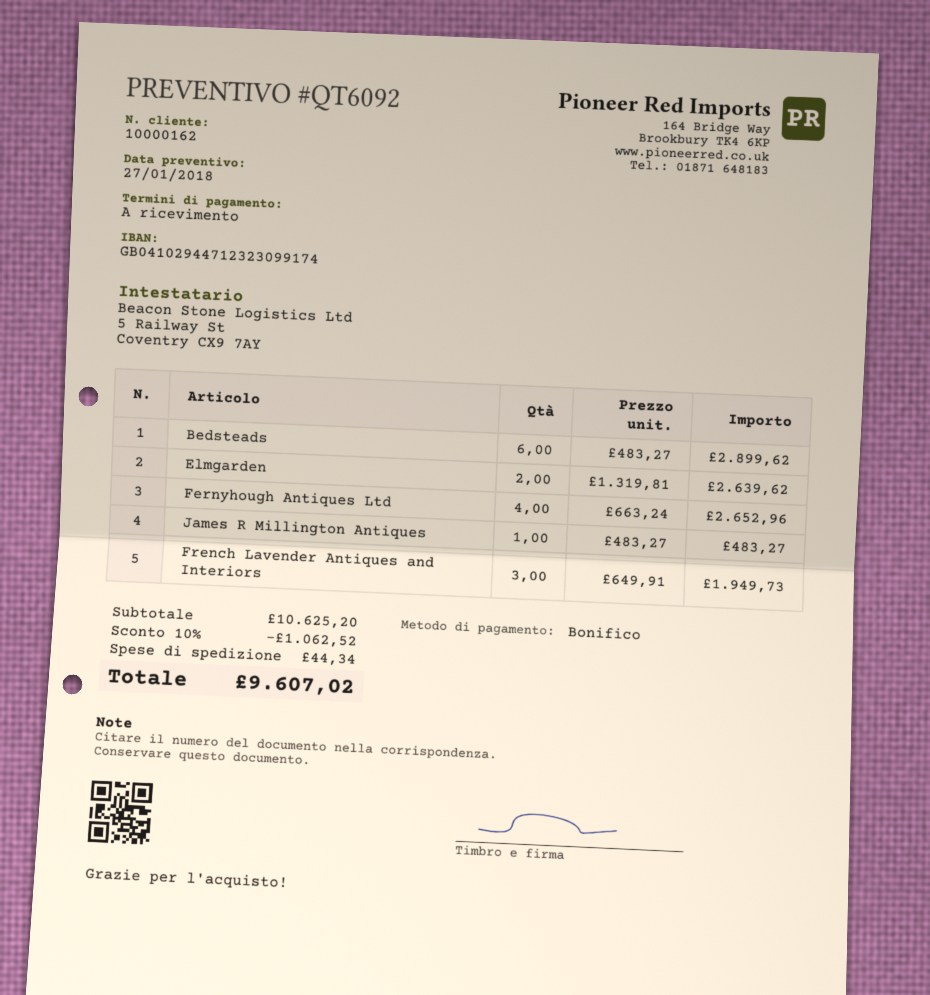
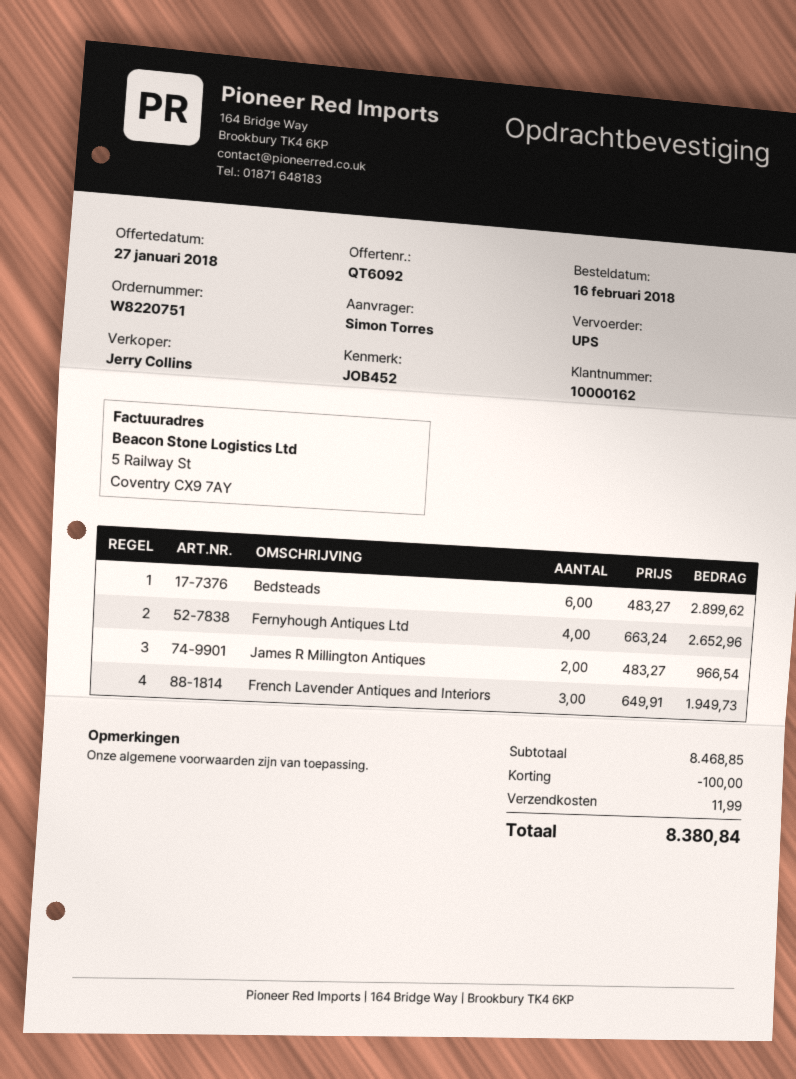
Elmgarden: 2 x 1319.81 = 2639.62 -> none
James R Millington Antiques: 1 x 483.27 = 483.27 -> 2 x 483.27 = 966.54
subtotal: 10625.20 -> 8468.85
discount: 1062.52 -> 100.00
shipping: 44.34 -> 11.99
total: 9607.02 -> 8380.84

